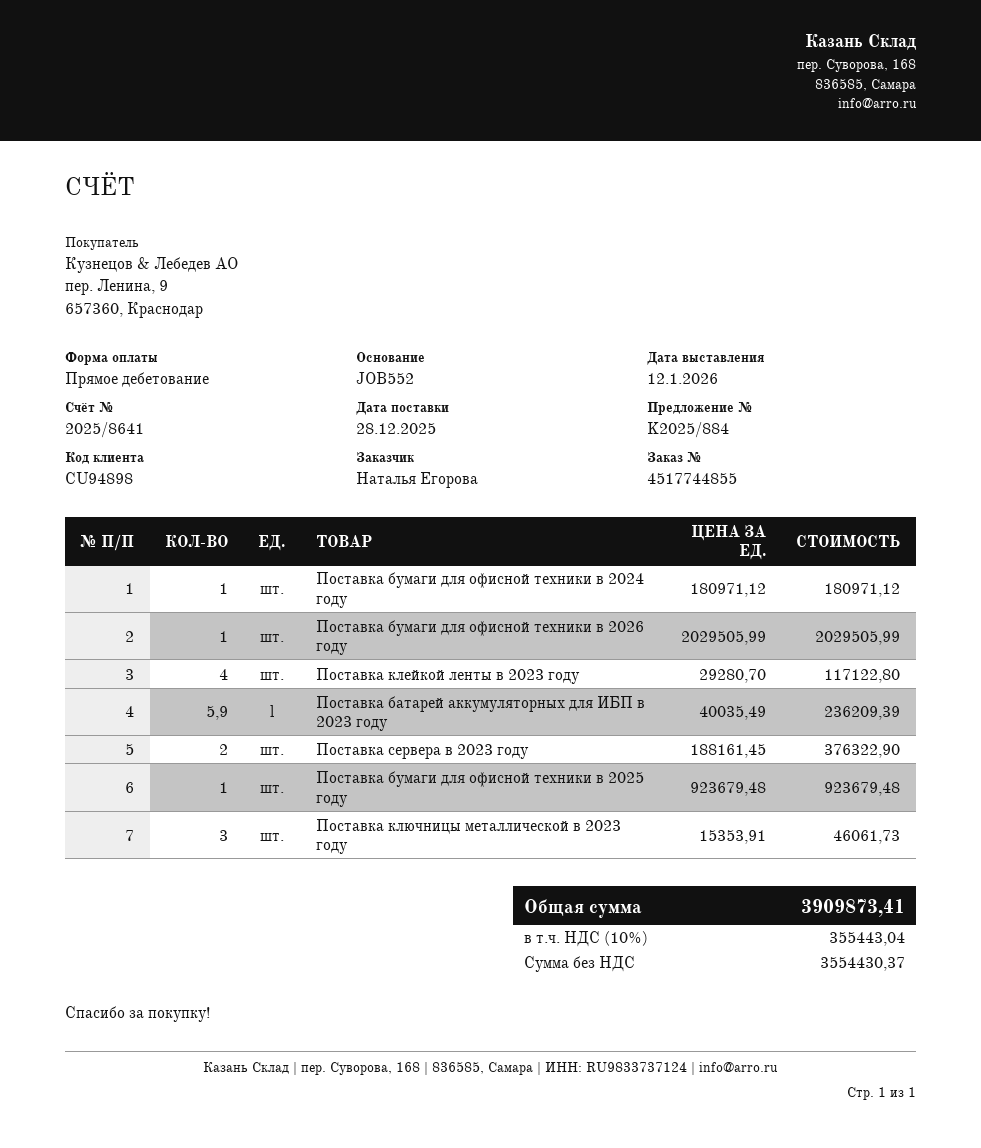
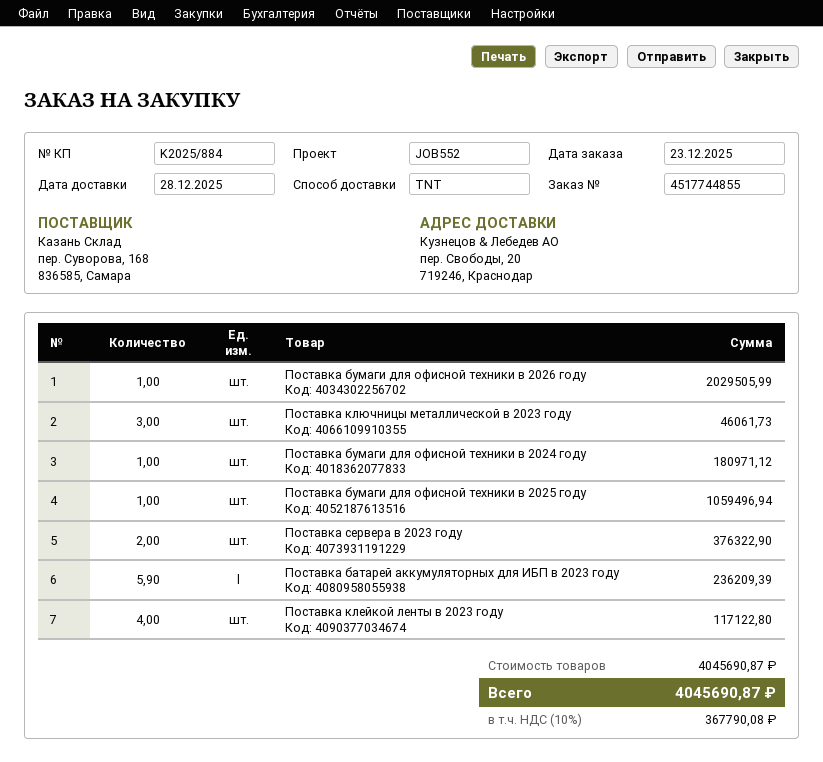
Поставка бумаги для офисной техники в 2025 году: 1 for 923679.48 -> 1 for 1059496.94
tax: 10% = 355443.04 -> 10% = 367790.08
total: 3909873.41 -> 4045690.87

